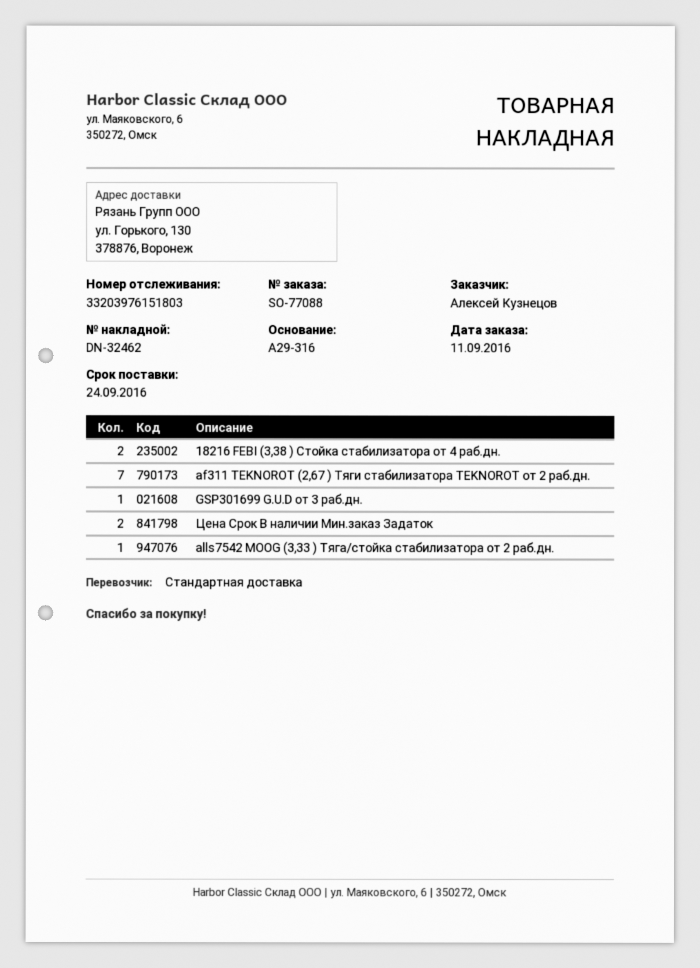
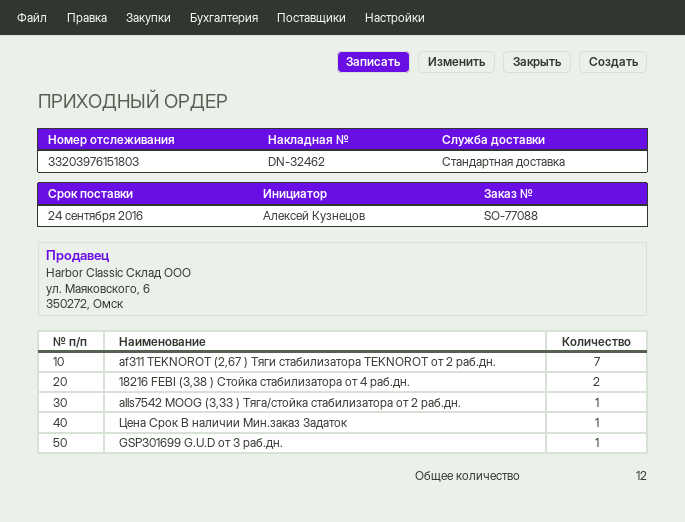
Цена Срок В наличии Мин.заказ Задаток: 2 -> 1

